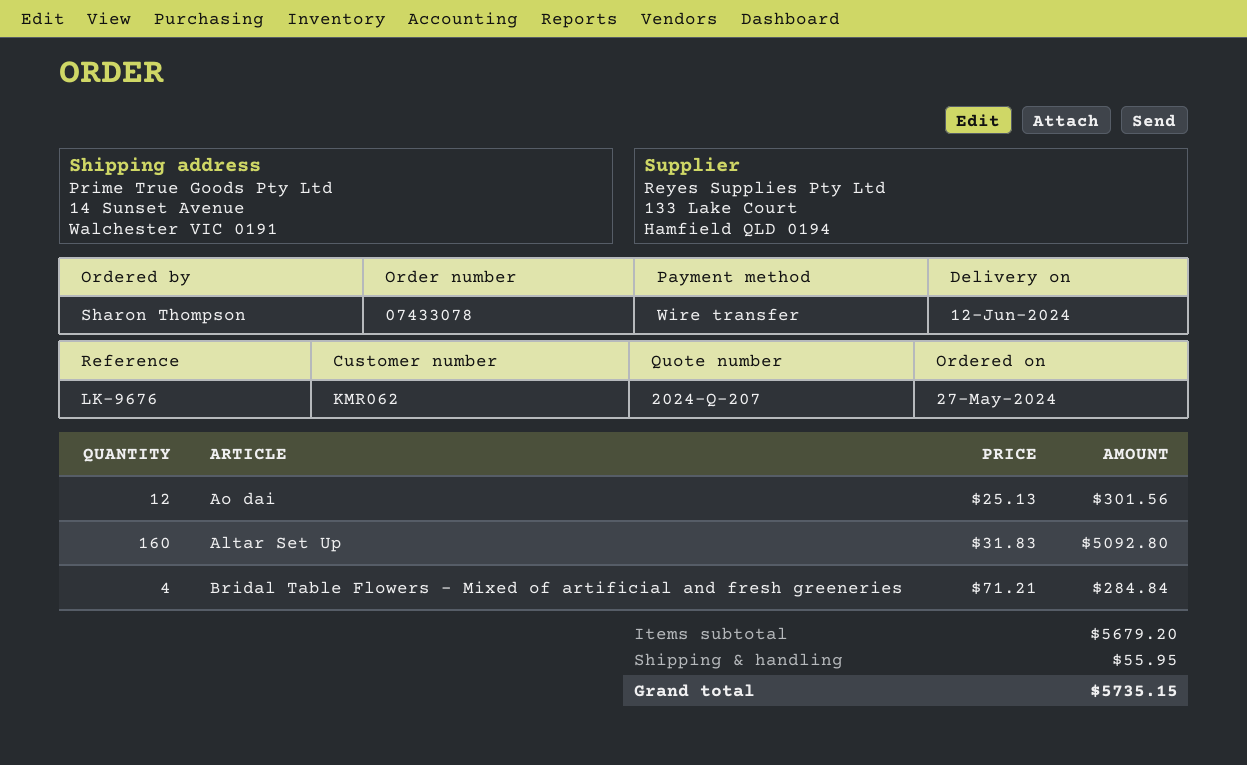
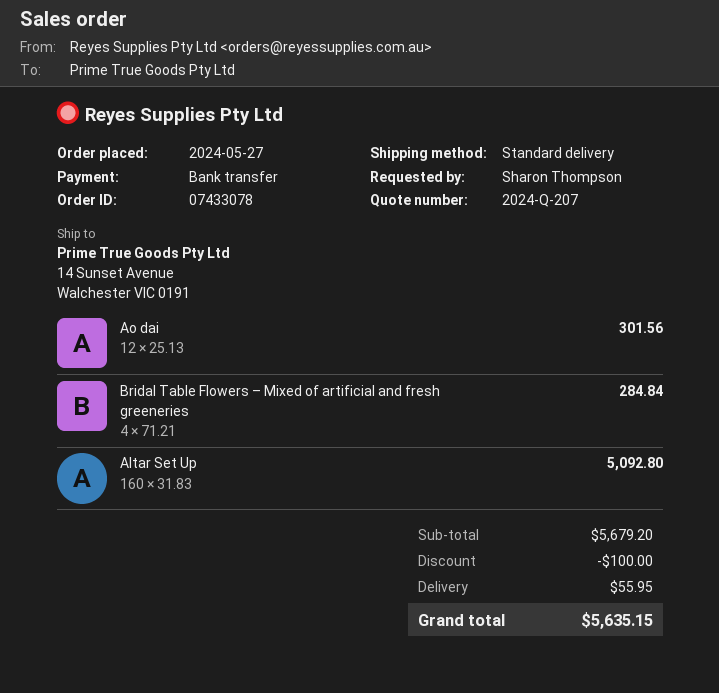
discount: none -> 100.00
total: 5735.15 -> 5635.15

